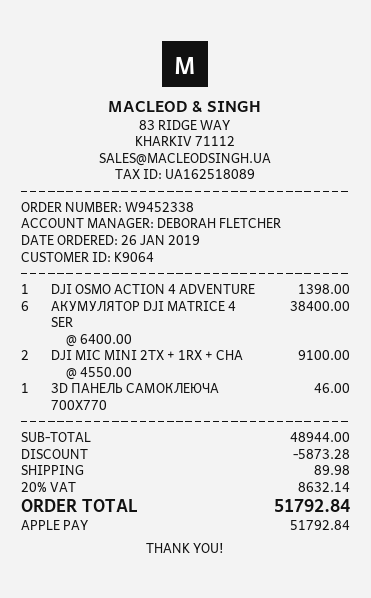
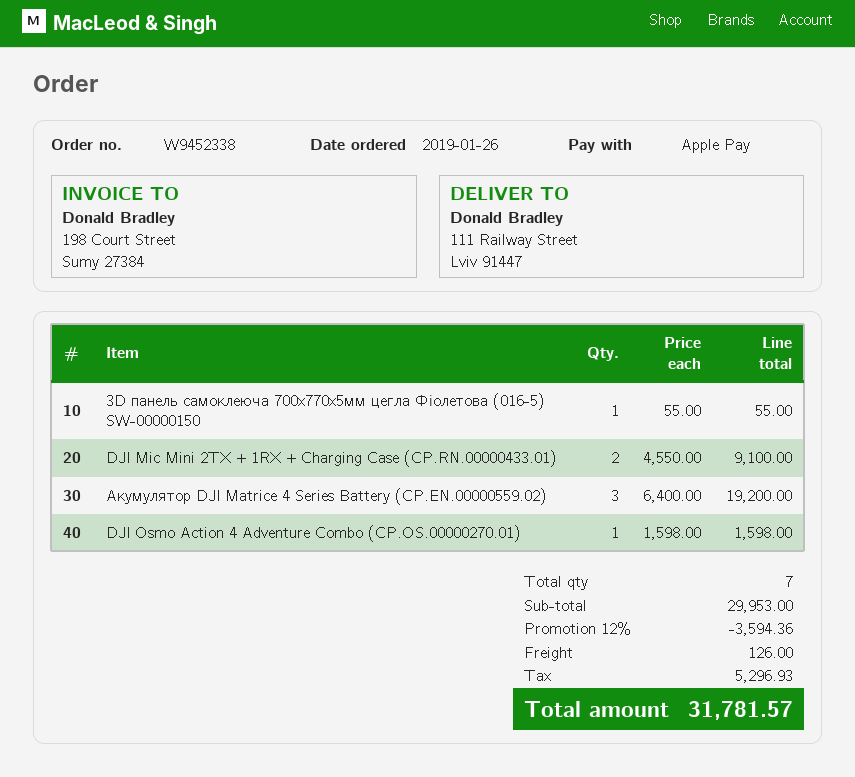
DJI OSMO ACTION 4 ADVENTURE: 1 x 1398.00 = 1398.00 -> 1 x 1598.00 = 1598.00
АКУМУЛЯТОР DJI MATRICE 4 SER: 6 x 6400.00 = 38400.00 -> 3 x 6400.00 = 19200.00
3D ПАНЕЛЬ САМОКЛЕЮЧА 700Х770: 1 x 46.00 = 46.00 -> 1 x 55.00 = 55.00
subtotal: 48944.00 -> 29953.00
discount: 5873.28 -> 3594.36
shipping: 89.98 -> 126.00
tax: 8632.14 -> 5296.93
total: 51792.84 -> 31781.57

